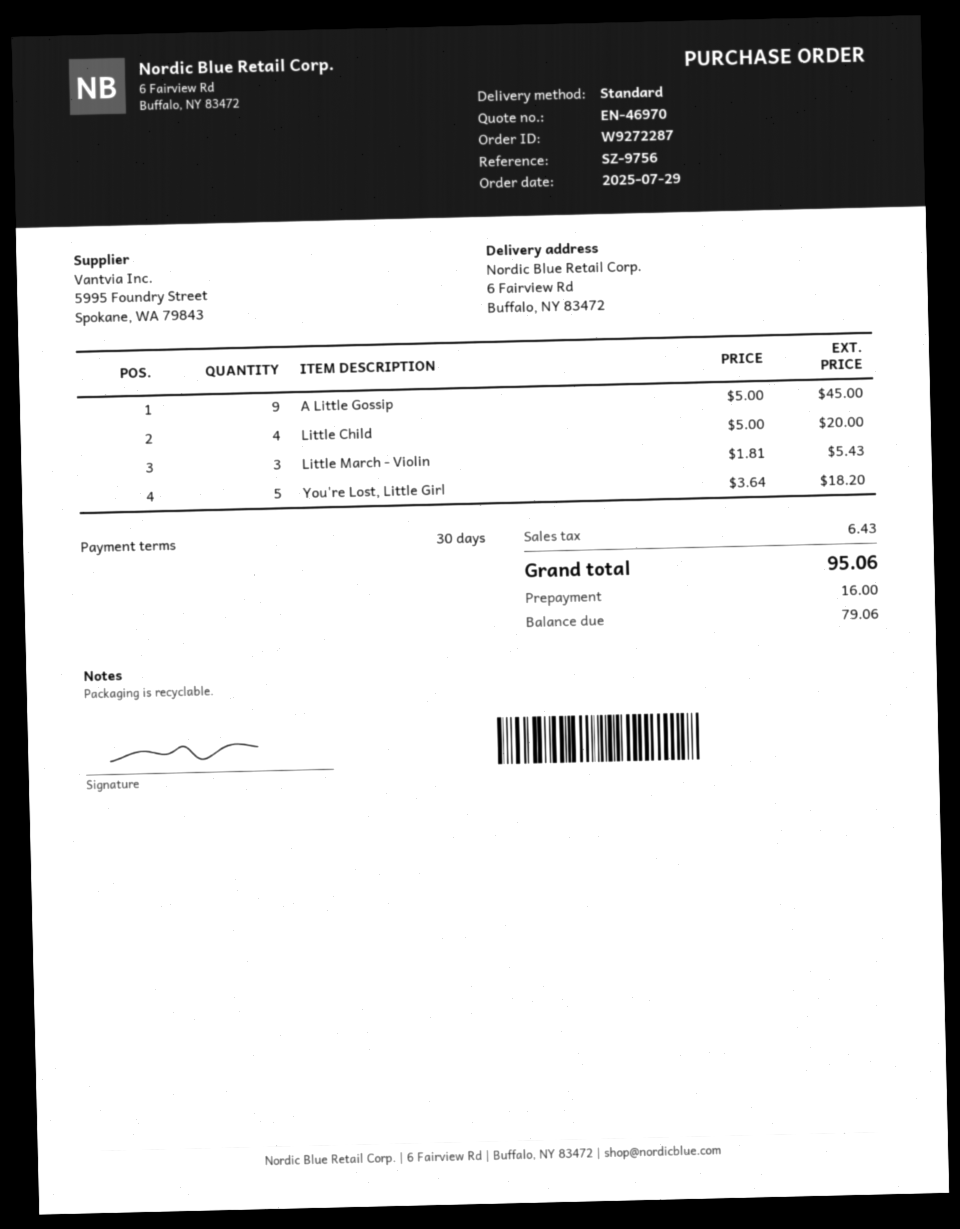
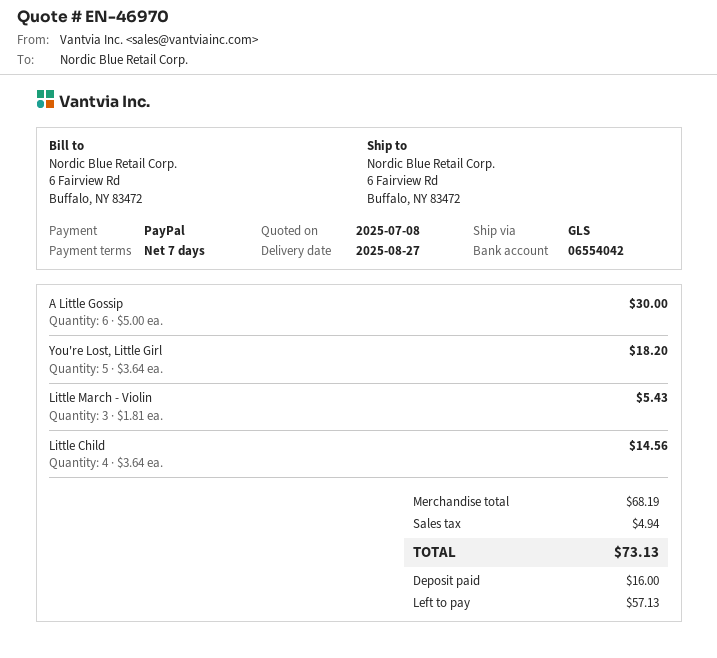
payment terms: 30 days -> 7 days
shipping method: standard -> GLS
A Little Gossip: 9 x 5.00 = 45.00 -> 6 x 5.00 = 30.00
Little Child: 4 x 5.00 = 20.00 -> 4 x 3.64 = 14.56
tax: 6.43 -> 4.94
total: 95.06 -> 73.13
balance: 79.06 -> 57.13

